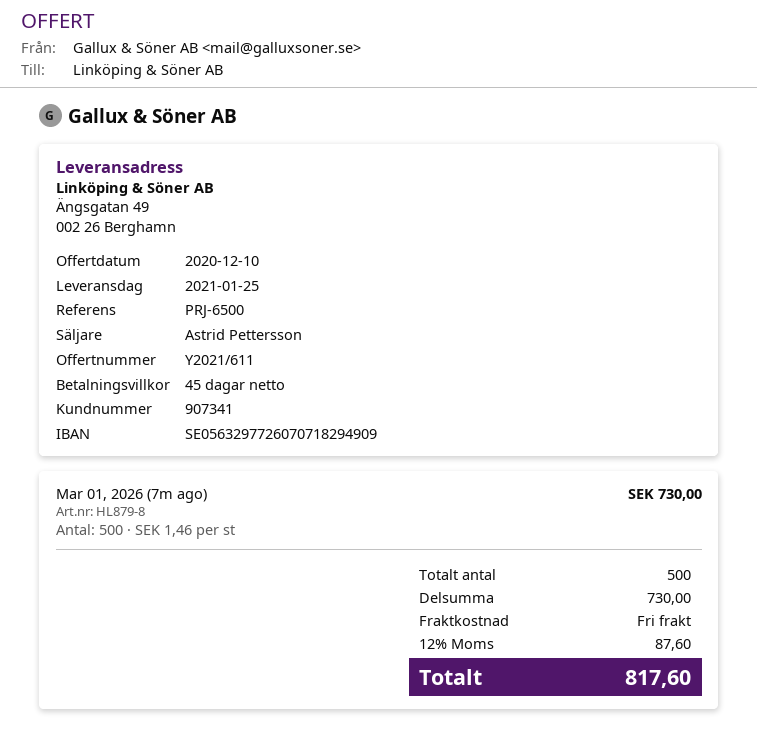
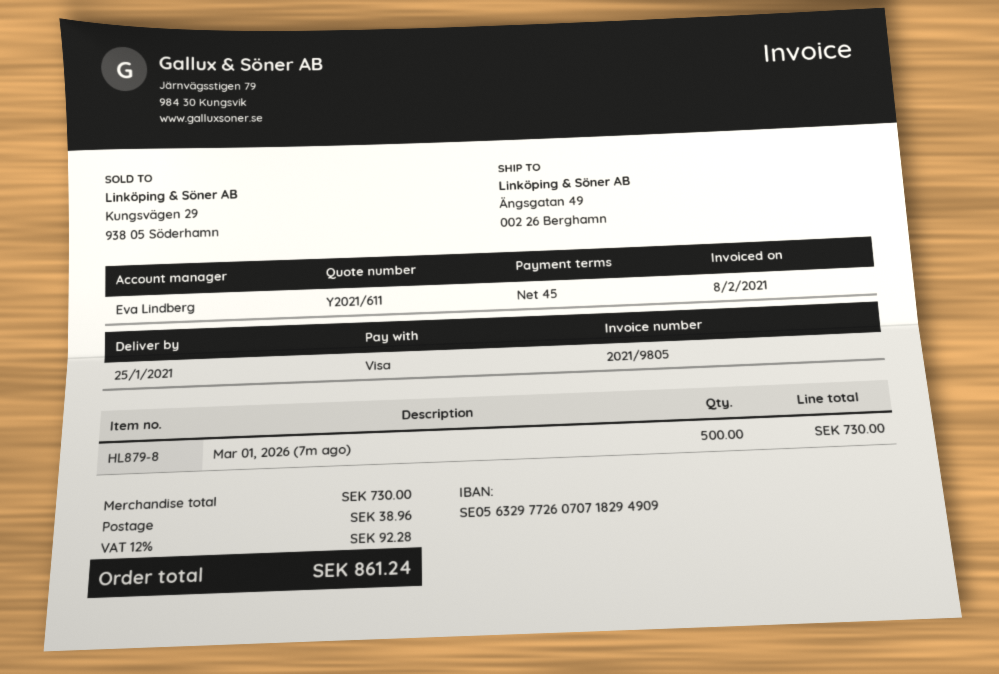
sales rep: Astrid Pettersson -> Eva Lindberg
shipping: 0.00 -> 38.96
tax: 12% = 87.60 -> 12% = 92.28
total: 817.60 -> 861.24

